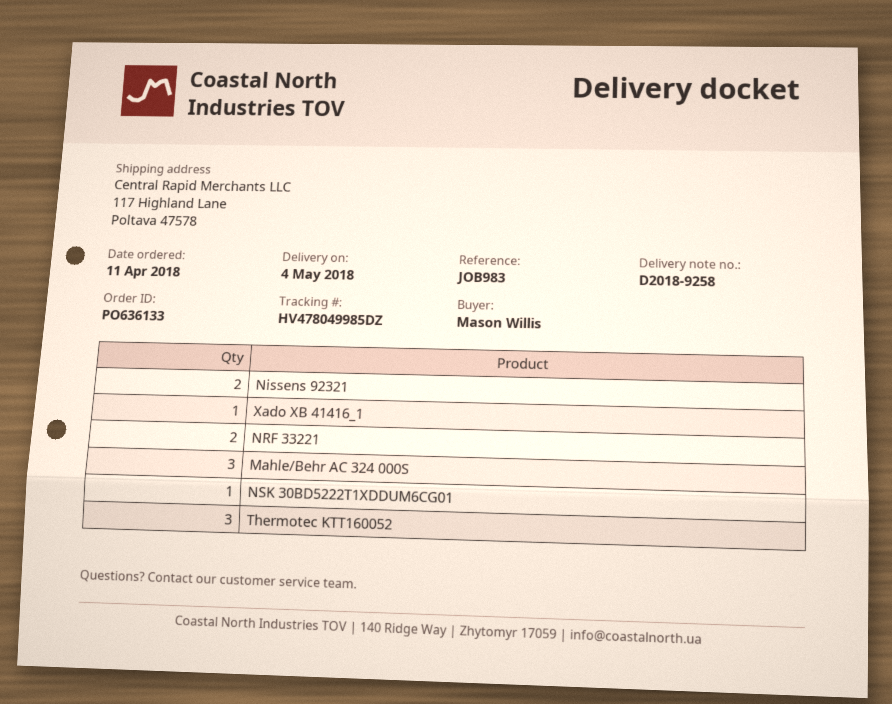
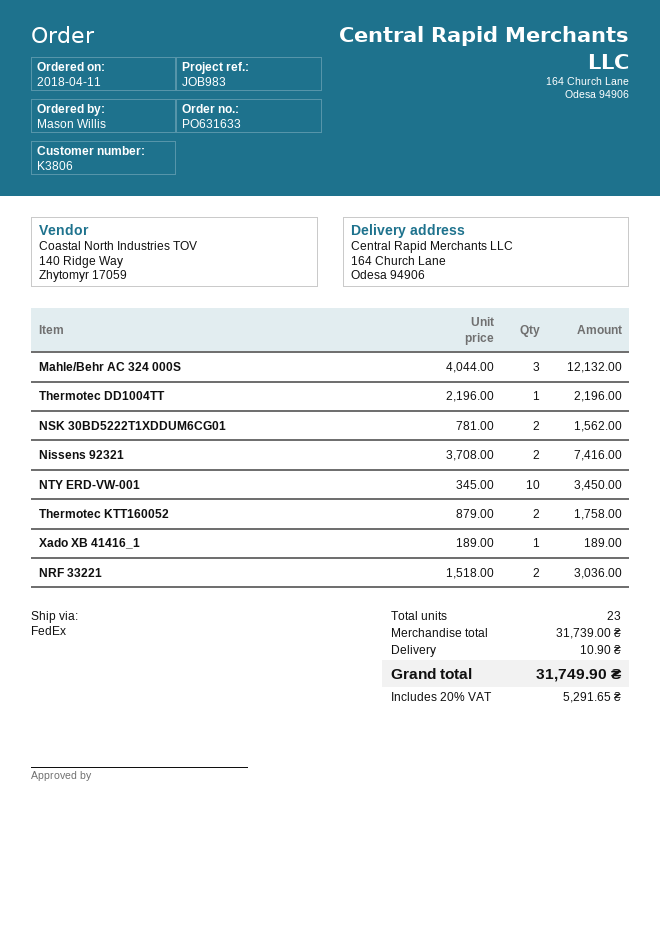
order number: PO636133 -> PO631633
ship to: 117 Highland Lane, Poltava 47578 -> 164 Church Lane, Odesa 94906
NSK 30BD5222T1XDDUM6CG01: 1 -> 2
Thermotec KTT160052: 3 -> 2
Thermotec DD1004TT: none -> 1
NTY ERD-VW-001: none -> 10

